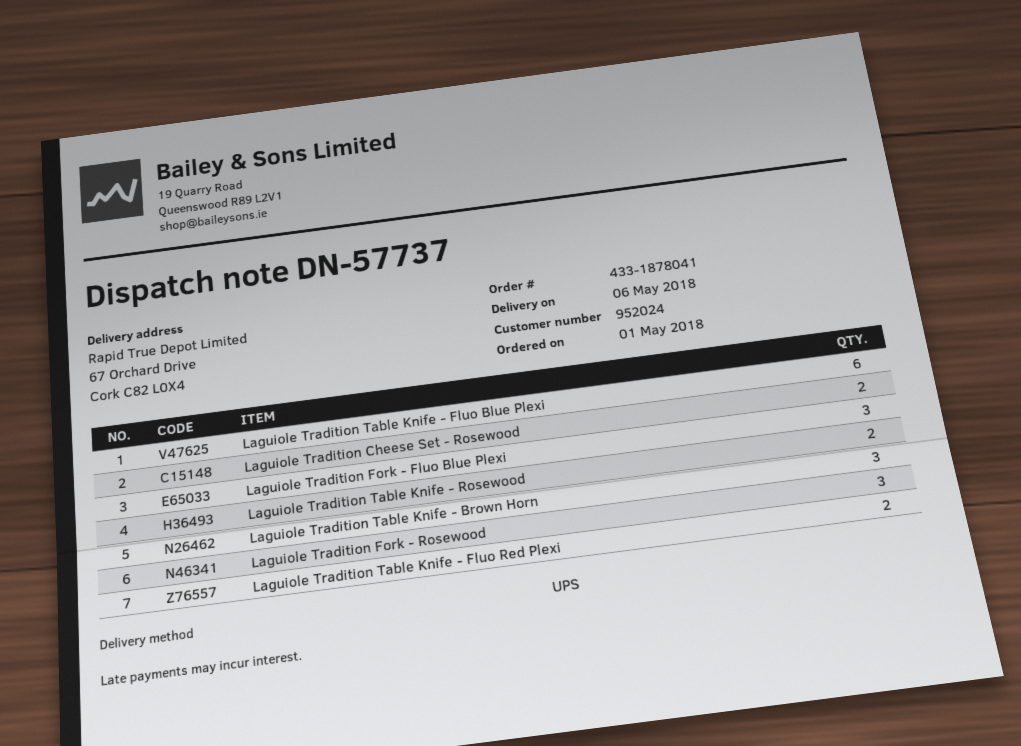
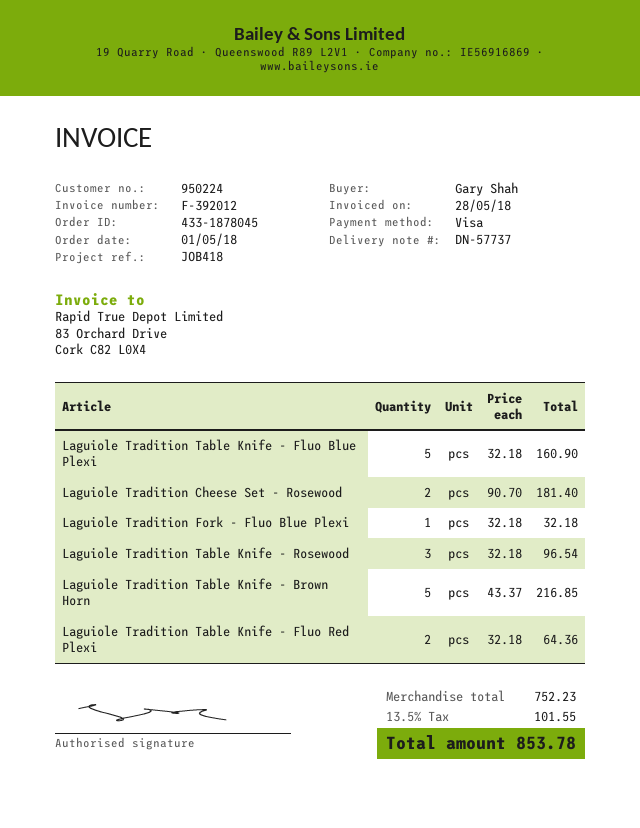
order number: 433-1878041 -> 433-1878045
customer number: 952024 -> 950224
Laguiole Tradition Table Knife - Fluo Blue Plexi: 6 -> 5
Laguiole Tradition Fork - Fluo Blue Plexi: 3 -> 1
Laguiole Tradition Table Knife - Rosewood: 2 -> 3
Laguiole Tradition Table Knife - Brown Horn: 3 -> 5
Laguiole Tradition Fork - Rosewood: 3 -> none

